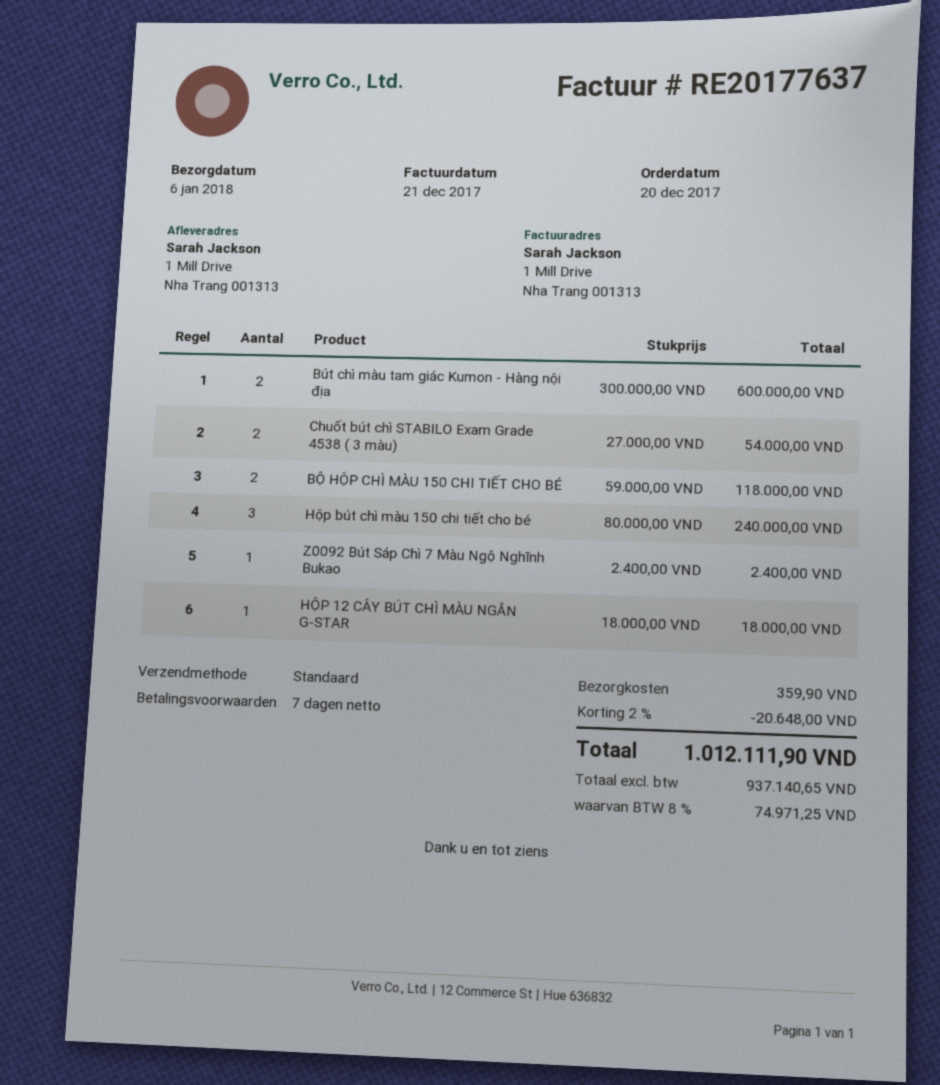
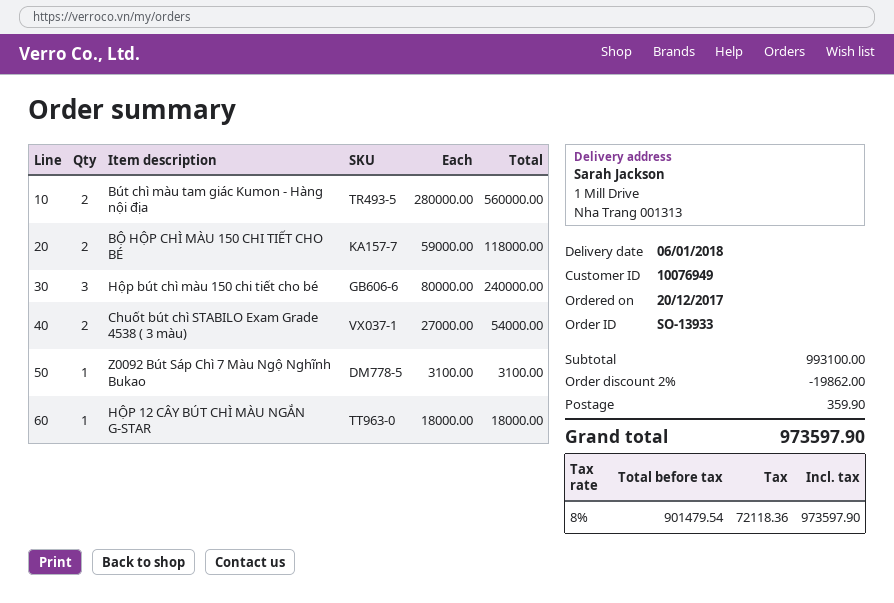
Bút chì màu tam giác Kumon - Hàng nội địa: 2 x 300000.00 = 600000.00 -> 2 x 280000.00 = 560000.00
Z0092 Bút Sáp Chì 7 Màu Ngộ Nghĩnh Bukao: 1 x 2400.00 = 2400.00 -> 1 x 3100.00 = 3100.00
discount: 2% = 20648.00 -> 2% = 19862.00
net: 937140.65 -> 901479.54
tax: 8% = 74971.25 -> 8% = 72118.36
total: 1012111.90 -> 973597.90

